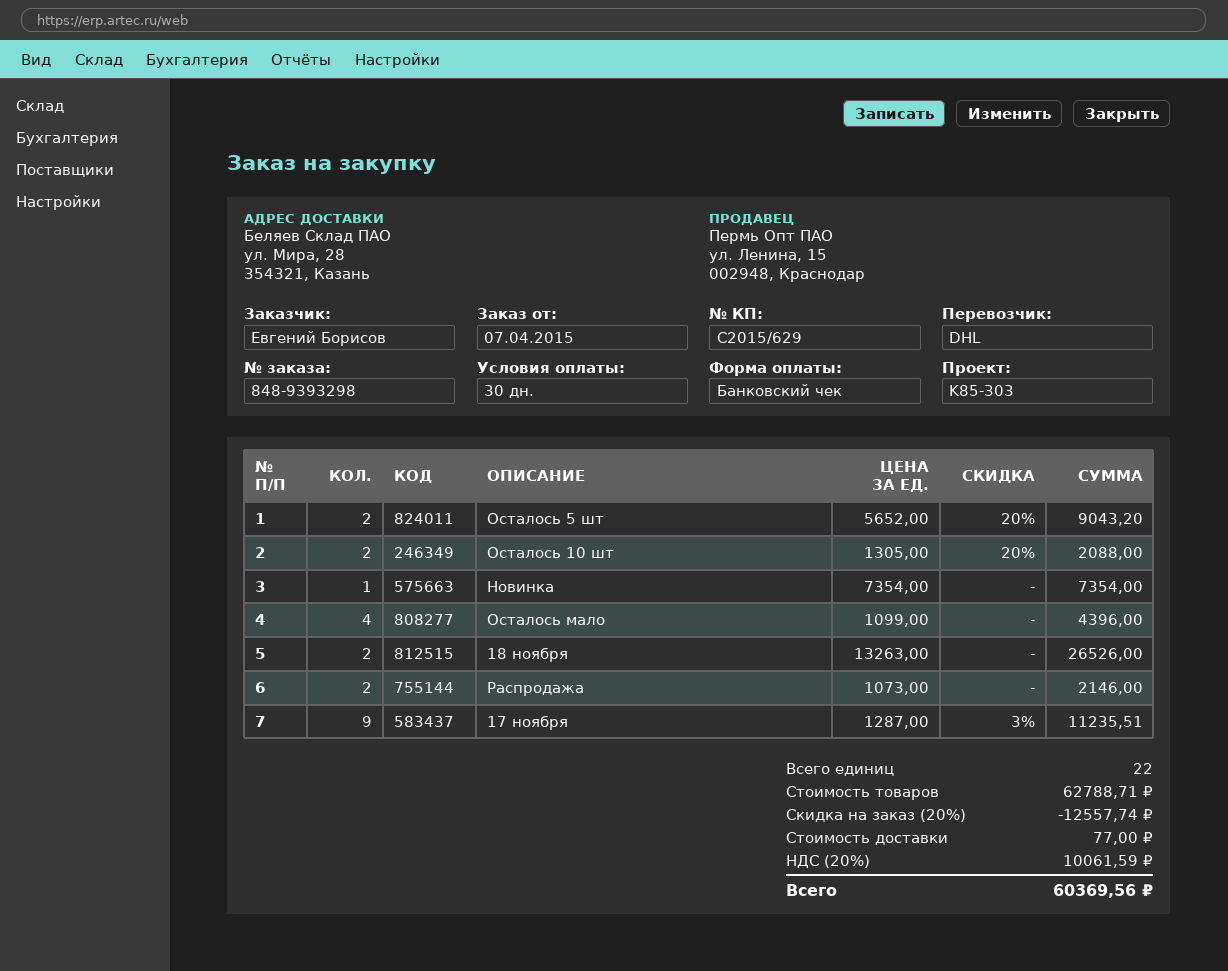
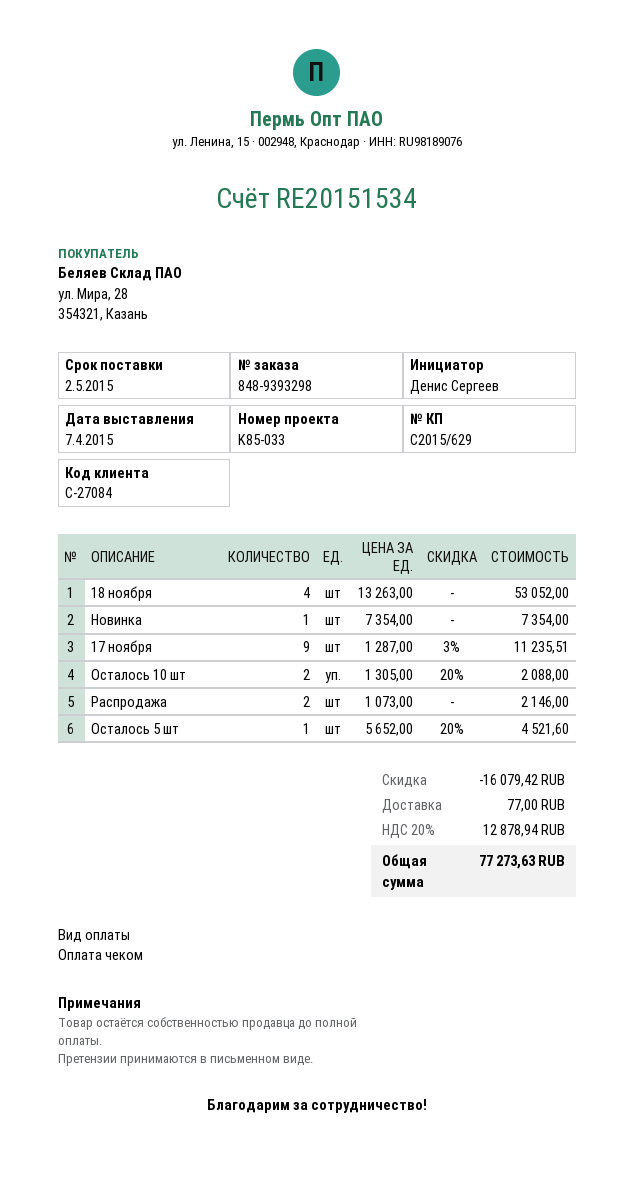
reference: K85-303 -> K85-033
ordered by: Евгений Борисов -> Денис Сергеев
Осталось 5 шт: 2 x 5652.00 - 20% = 9043.20 -> 1 x 5652.00 - 20% = 4521.60
Осталось мало: 4 x 1099.00 = 4396.00 -> none
18 ноября: 2 x 13263.00 = 26526.00 -> 4 x 13263.00 = 53052.00
discount: 12557.74 -> 16079.42
tax: 20% = 10061.59 -> 20% = 12878.94
total: 60369.56 -> 77273.63

